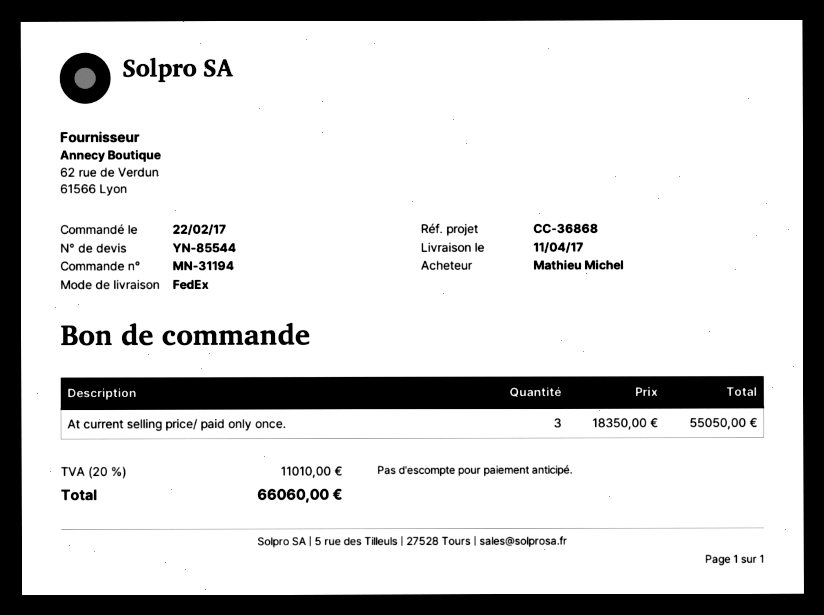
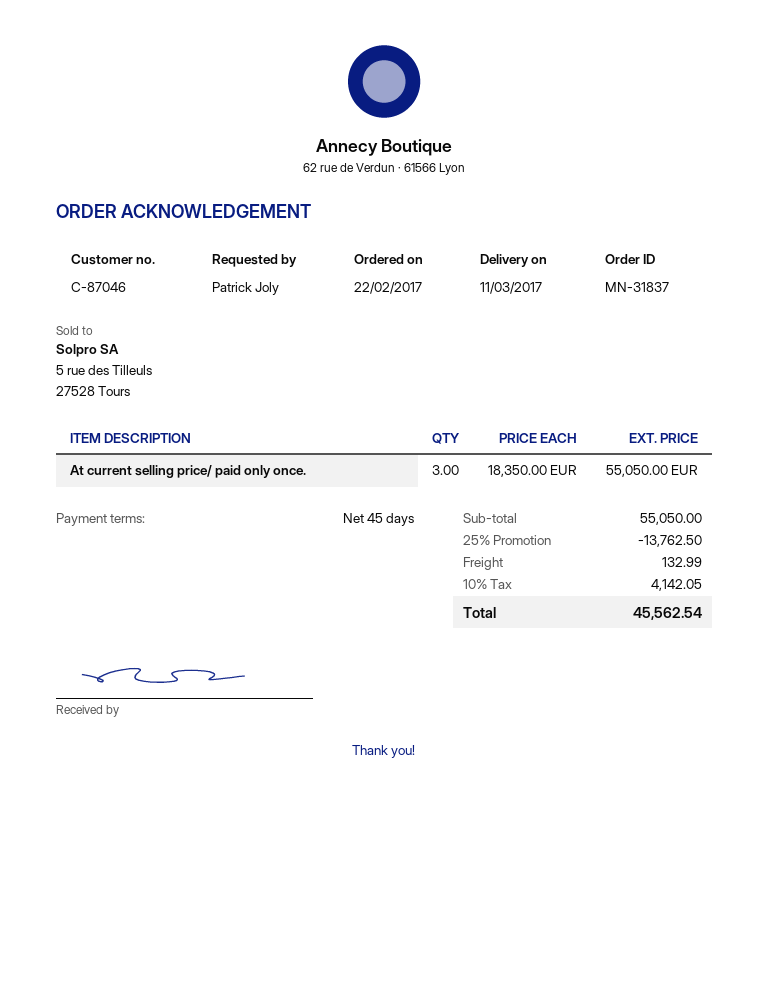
order number: MN-31194 -> MN-31837
delivery date: 2017-04-11 -> 2017-03-11
ordered by: Mathieu Michel -> Patrick Joly
discount: none -> 25% = 13762.50
shipping: none -> 132.99
tax: 20% = 11010.00 -> 10% = 4142.05
total: 66060.00 -> 45562.54

